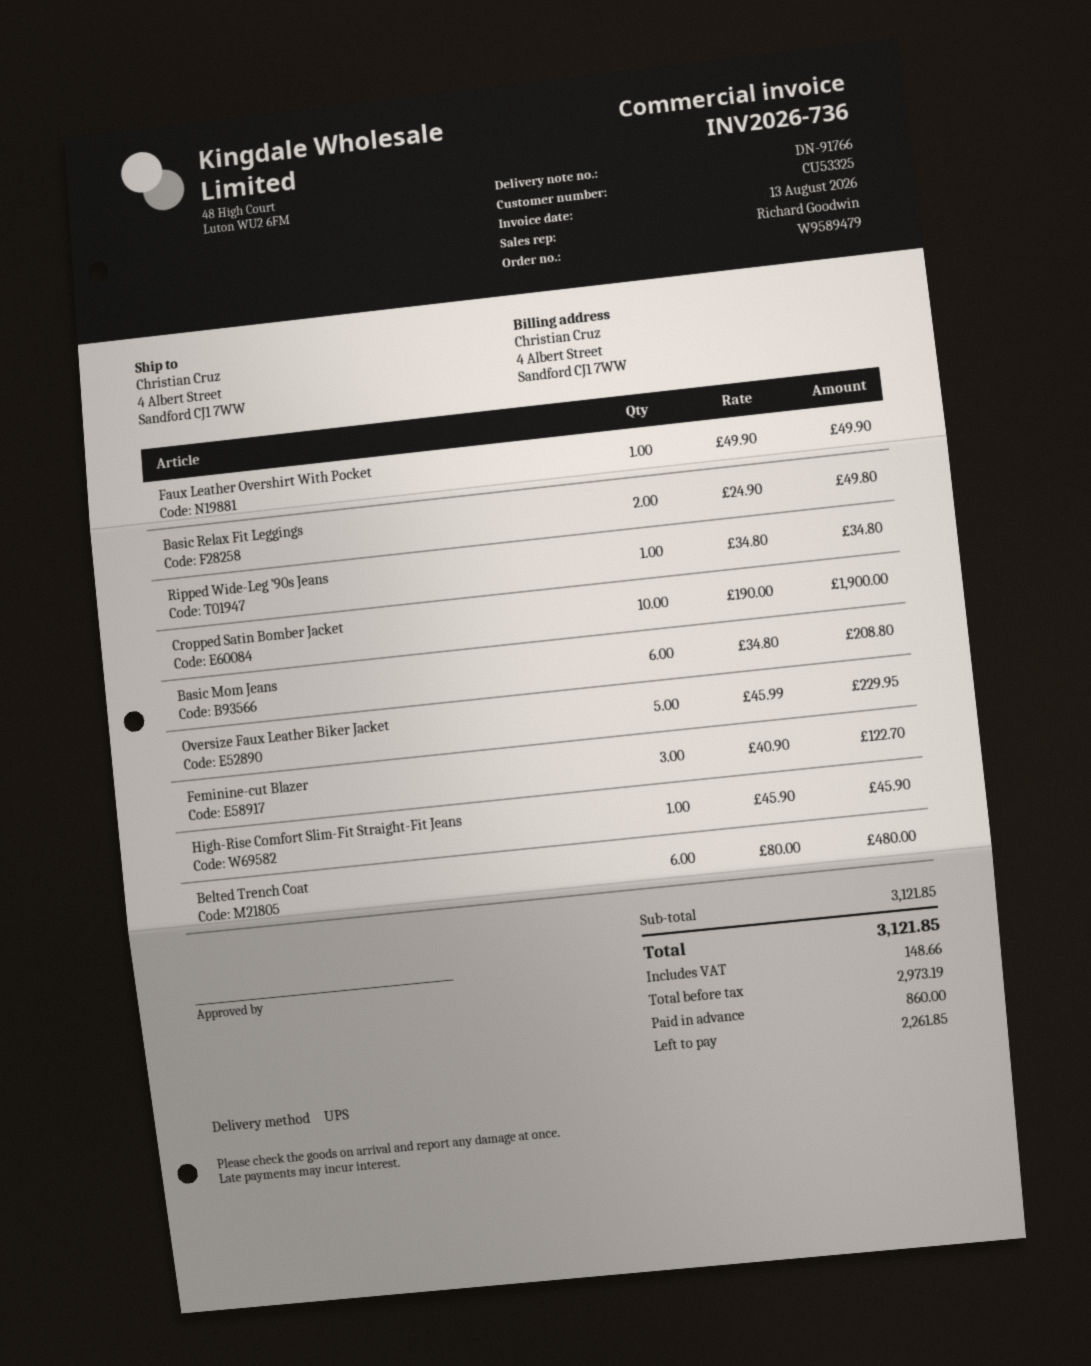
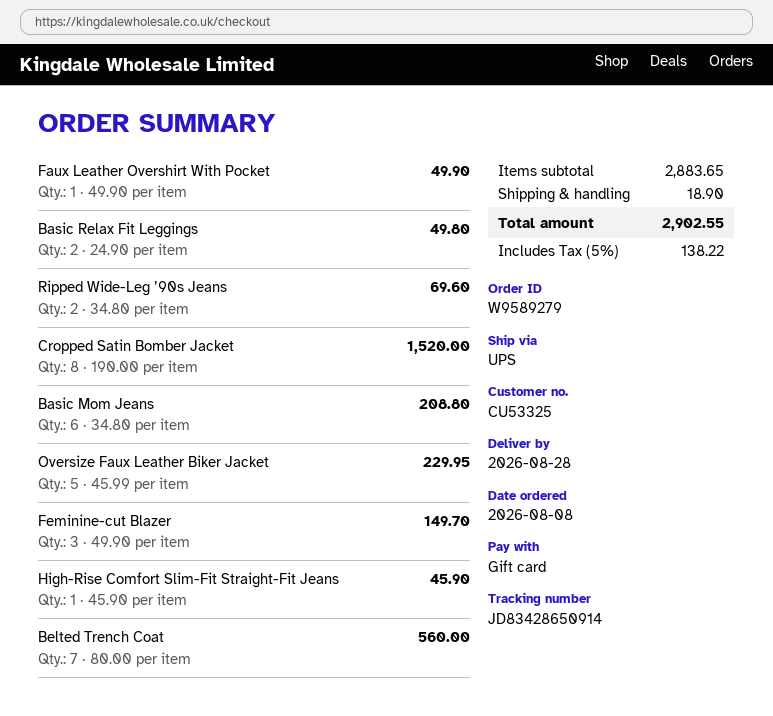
order number: W9589479 -> W9589279
Ripped Wide-Leg ’90s Jeans: 1 x 34.80 = 34.80 -> 2 x 34.80 = 69.60
Cropped Satin Bomber Jacket: 10 x 190.00 = 1900.00 -> 8 x 190.00 = 1520.00
Feminine-cut Blazer: 3 x 40.90 = 122.70 -> 3 x 49.90 = 149.70
Belted Trench Coat: 6 x 80.00 = 480.00 -> 7 x 80.00 = 560.00
subtotal: 3121.85 -> 2883.65
shipping: none -> 18.90
tax: 148.66 -> 138.22
total: 3121.85 -> 2902.55

